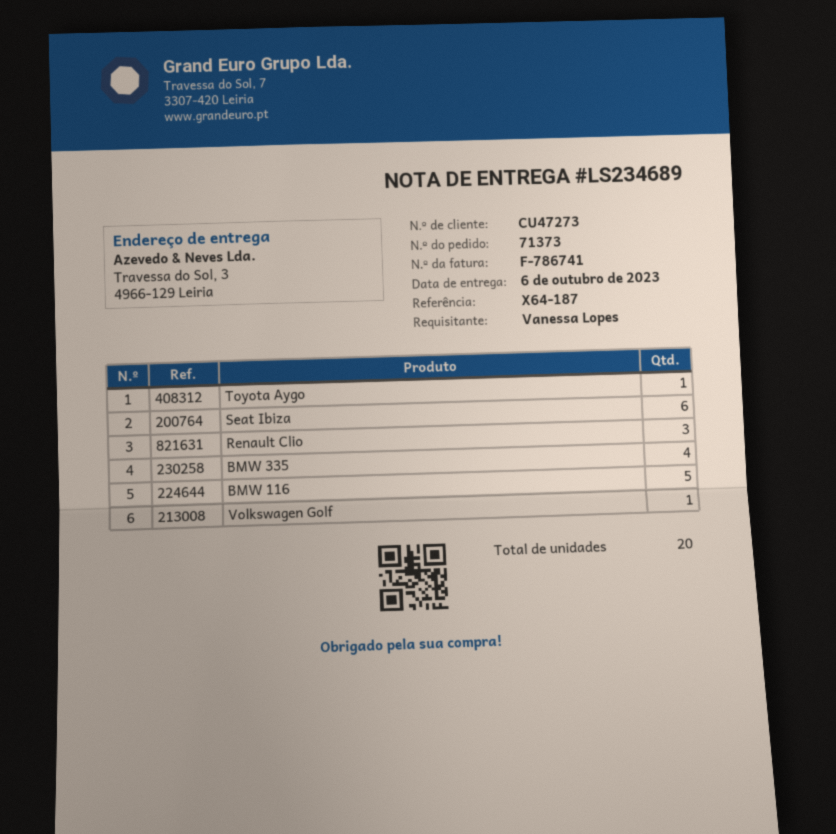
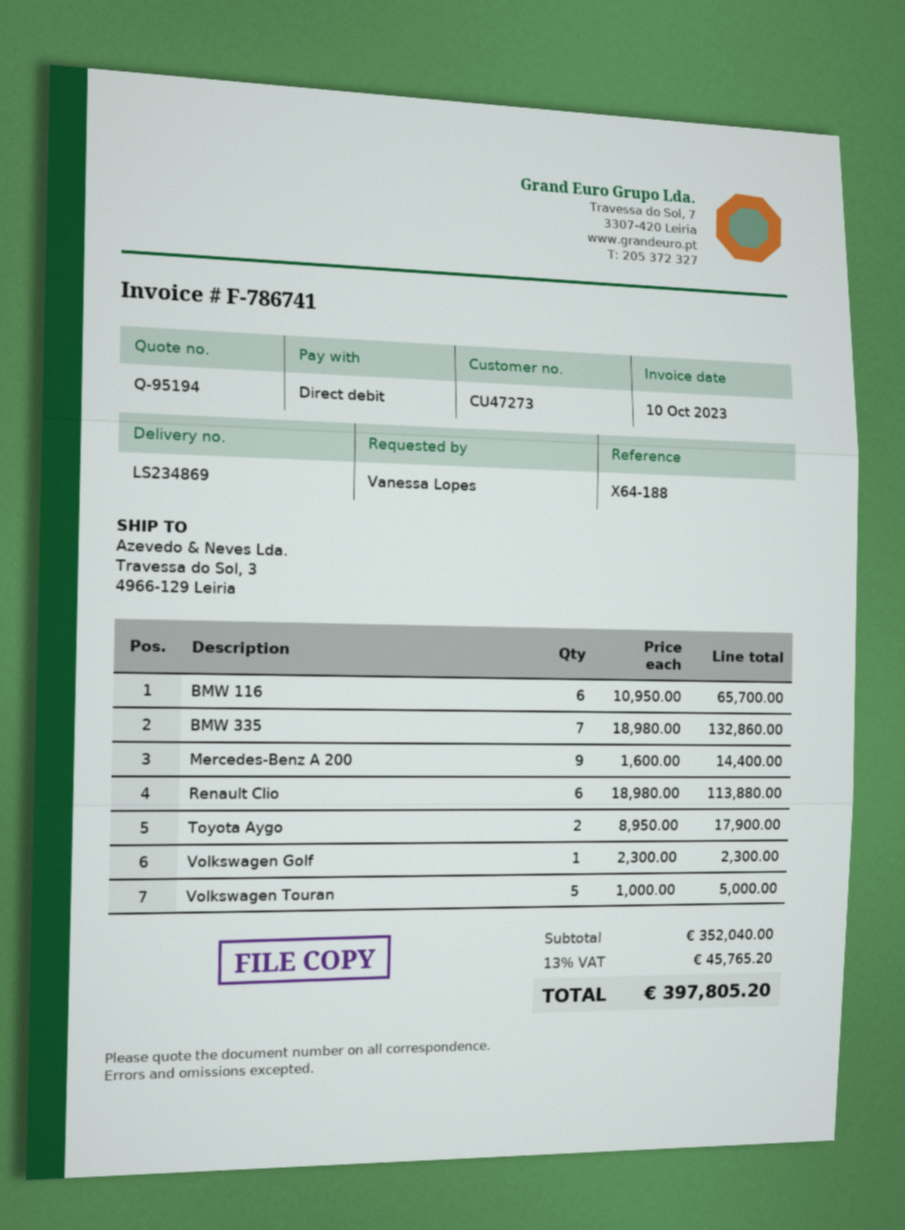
delivery note number: LS234689 -> LS234869
reference: X64-187 -> X64-188
Toyota Aygo: 1 -> 2
Seat Ibiza: 6 -> none
Renault Clio: 3 -> 6
BMW 335: 4 -> 7
BMW 116: 5 -> 6
Mercedes-Benz A 200: none -> 9
Volkswagen Touran: none -> 5

